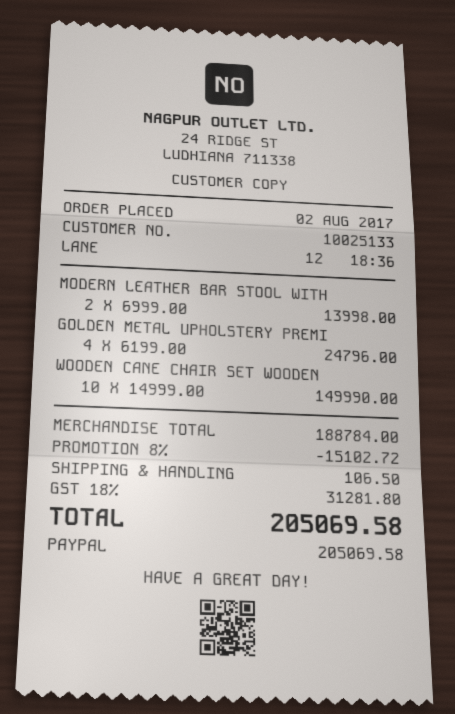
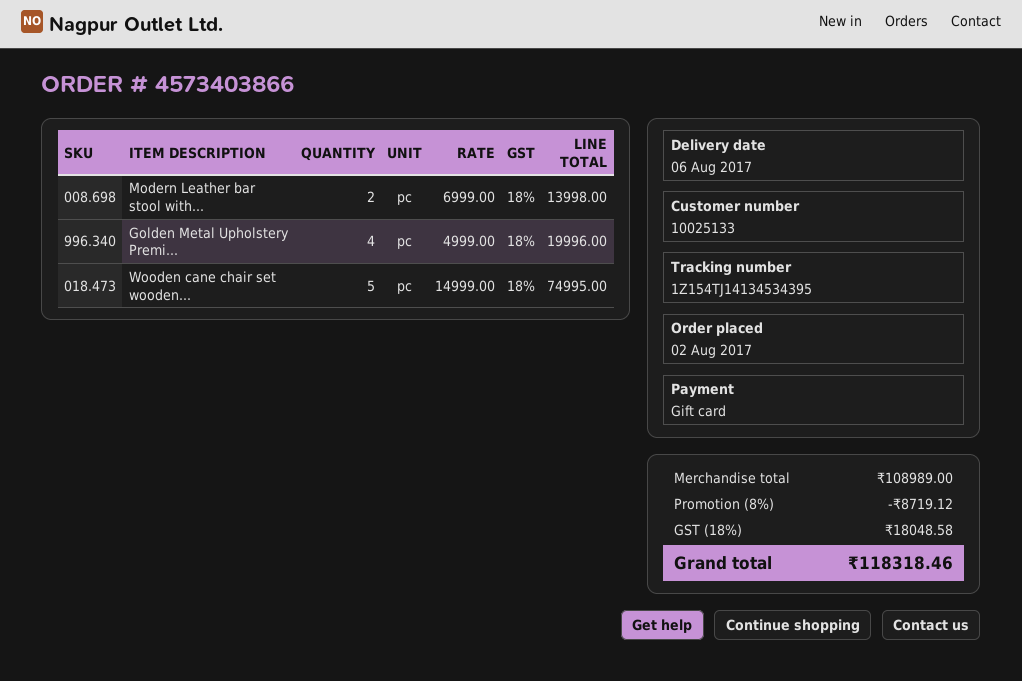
payment method: PayPal -> gift card
GOLDEN METAL UPHOLSTERY PREMI: 4 x 6199.00 = 24796.00 -> 4 x 4999.00 = 19996.00
WOODEN CANE CHAIR SET WOODEN: 10 x 14999.00 = 149990.00 -> 5 x 14999.00 = 74995.00
subtotal: 188784.00 -> 108989.00
discount: 8% = 15102.72 -> 8% = 8719.12
shipping: 106.50 -> none
tax: 18% = 31281.80 -> 18% = 18048.58
total: 205069.58 -> 118318.46

